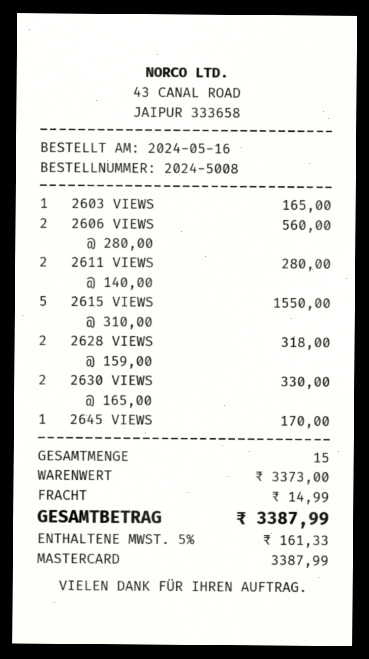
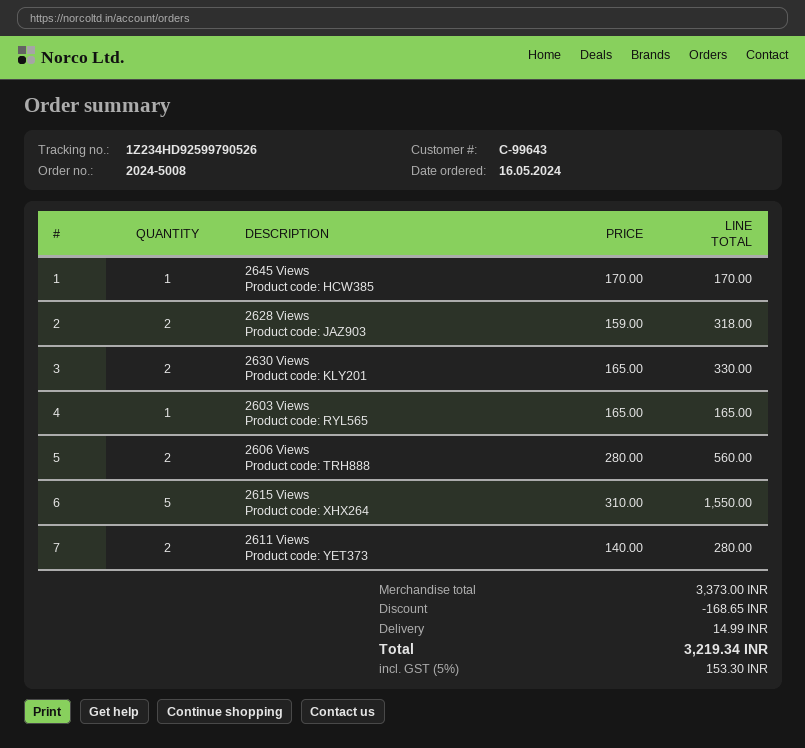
discount: none -> 168.65
tax: 5% = 161.33 -> 5% = 153.30
total: 3387.99 -> 3219.34

